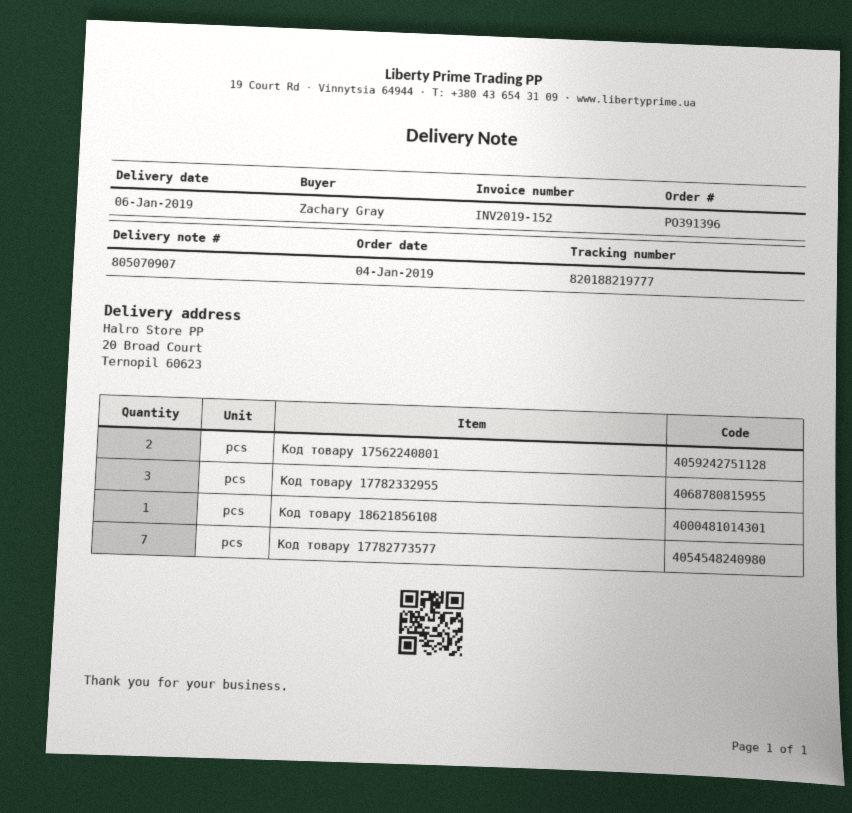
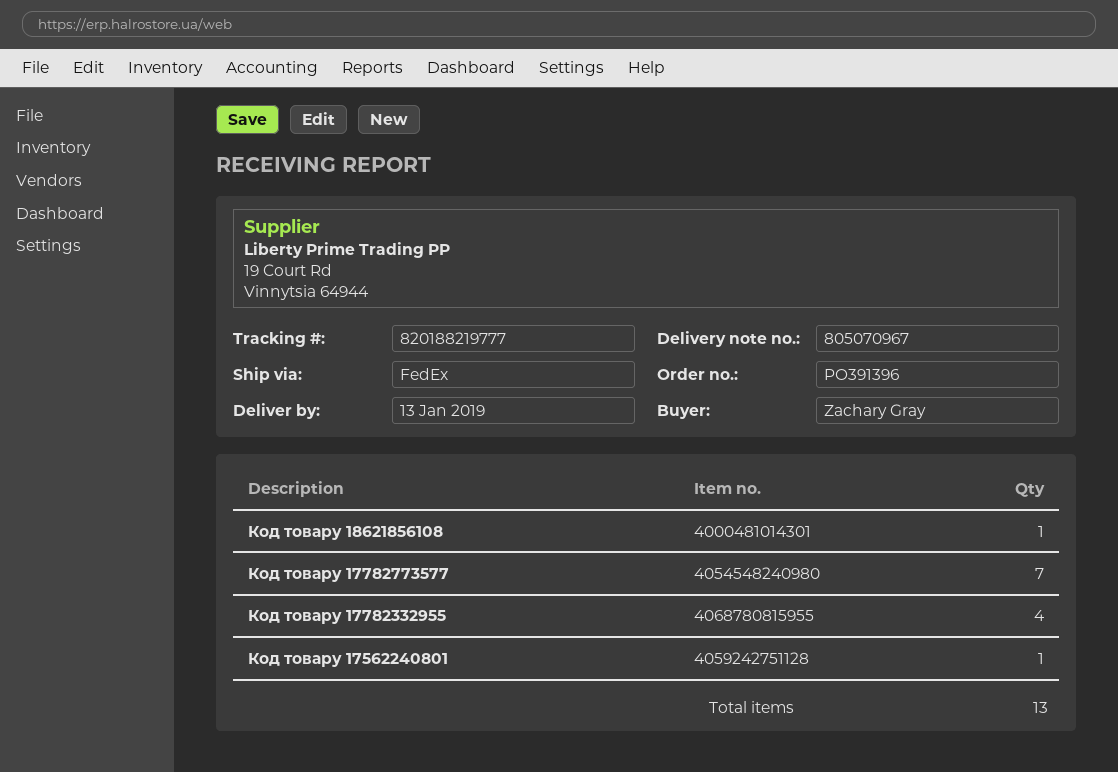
delivery note number: 805070907 -> 805070967
delivery date: 2019-01-06 -> 2019-01-13
Код товару 17562240801: 2 -> 1
Код товару 17782332955: 3 -> 4

